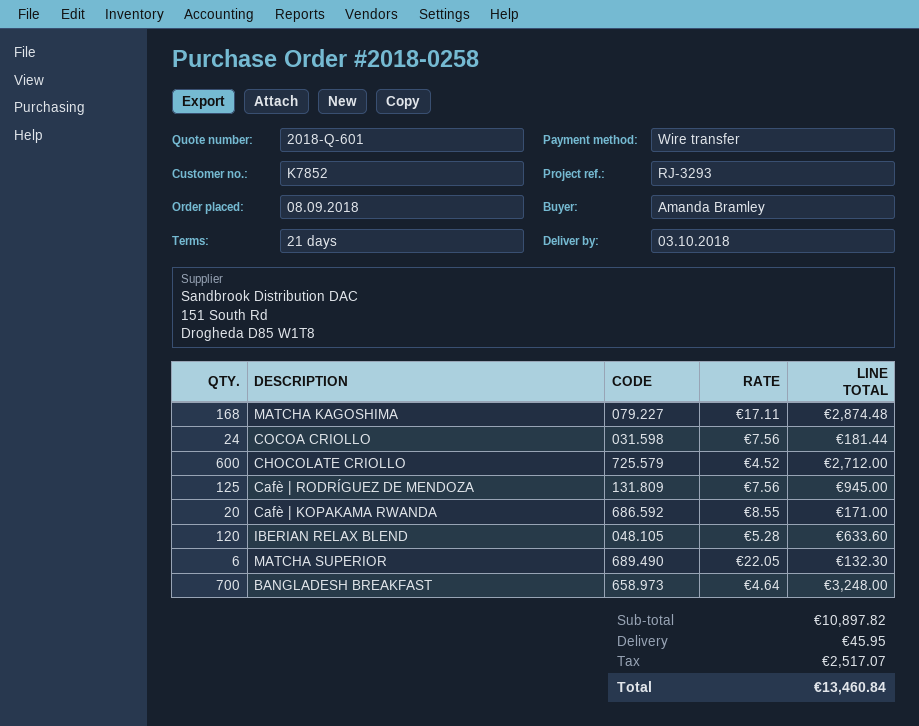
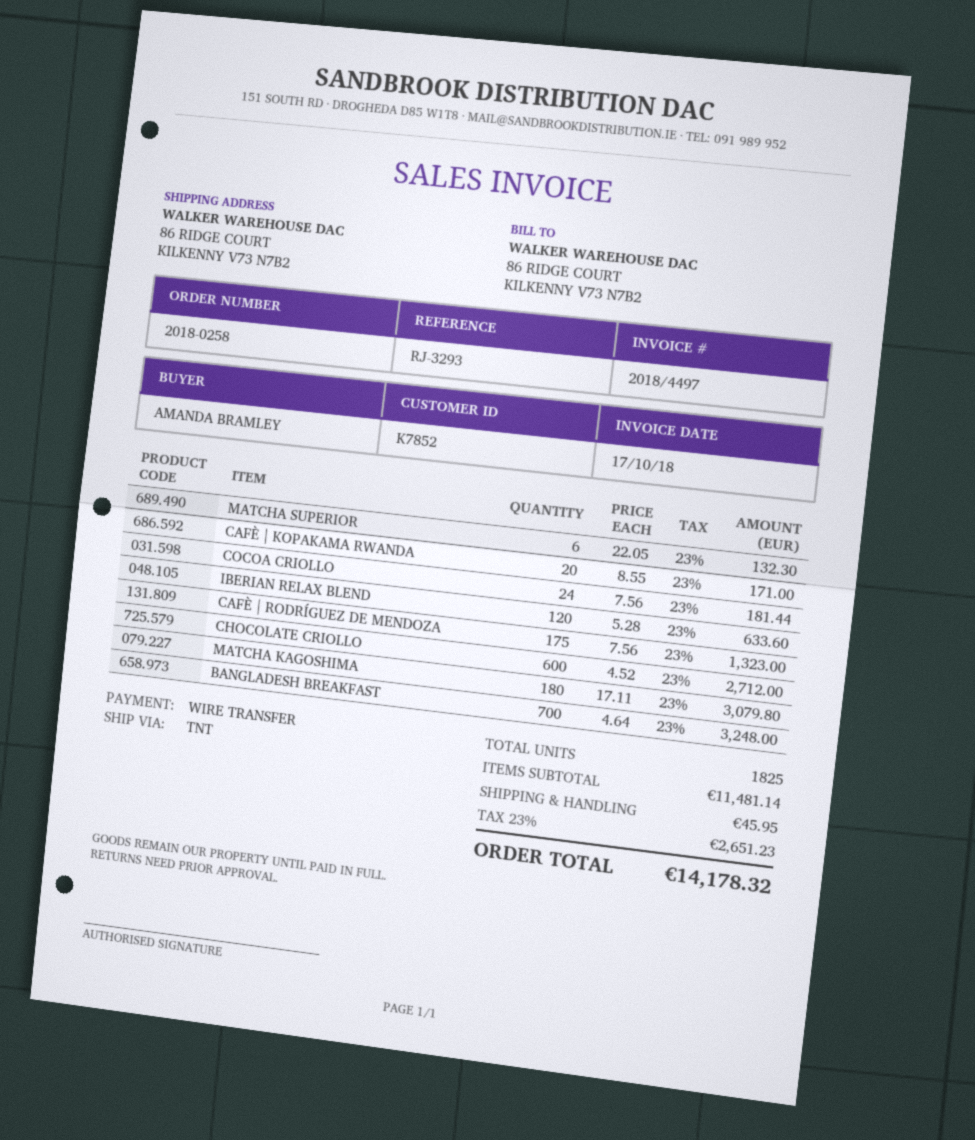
MATCHA KAGOSHIMA: 168 x 17.11 = 2874.48 -> 180 x 17.11 = 3079.80
Cafè | RODRÍGUEZ DE MENDOZA: 125 x 7.56 = 945.00 -> 175 x 7.56 = 1323.00
subtotal: 10897.82 -> 11481.14
tax: 2517.07 -> 2651.23
total: 13460.84 -> 14178.32

